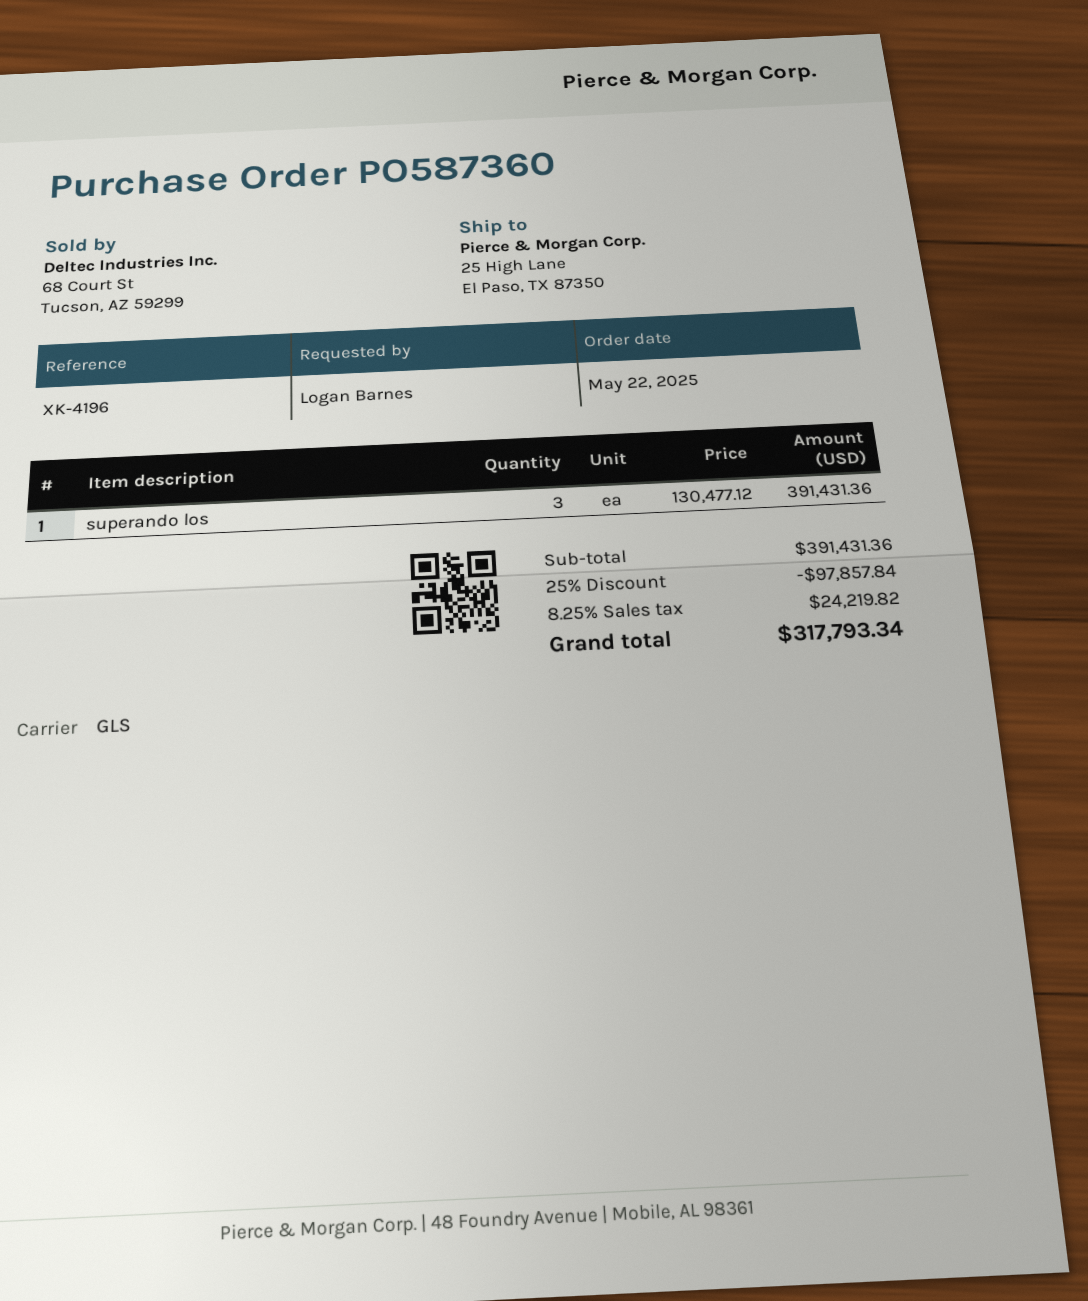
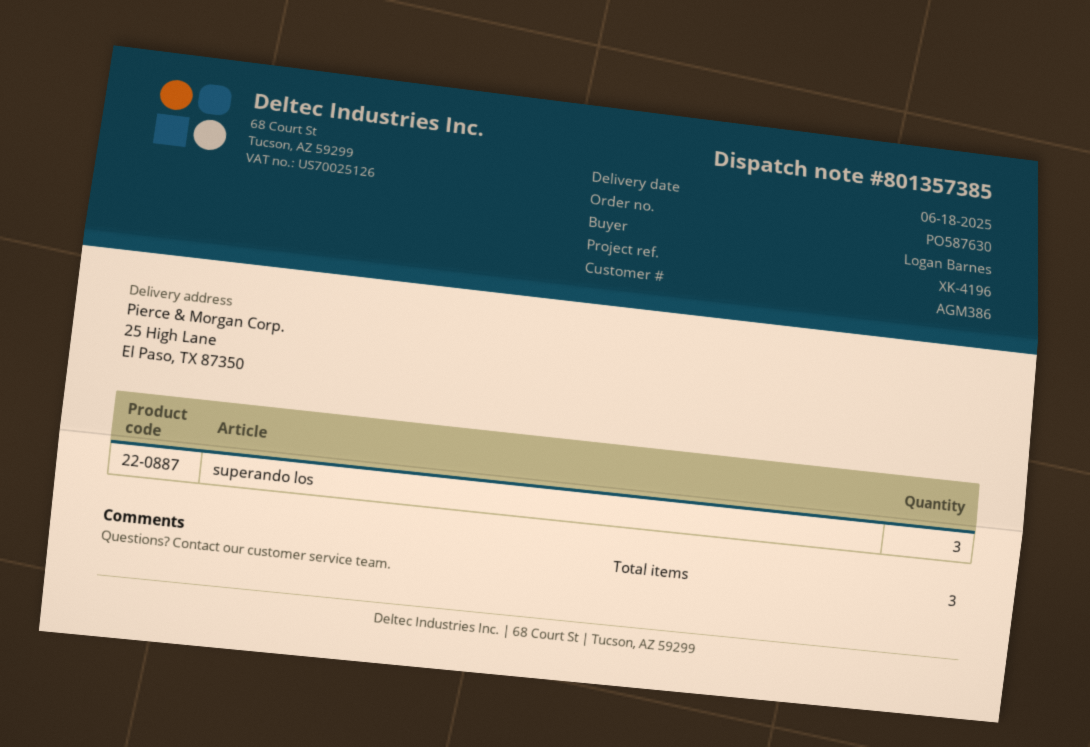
order number: PO587360 -> PO587630

